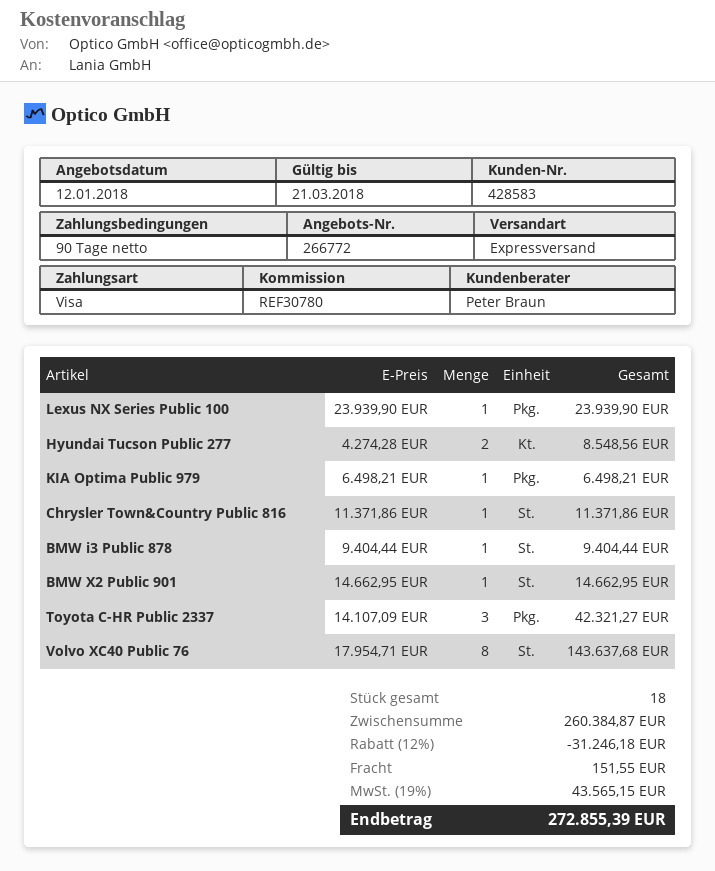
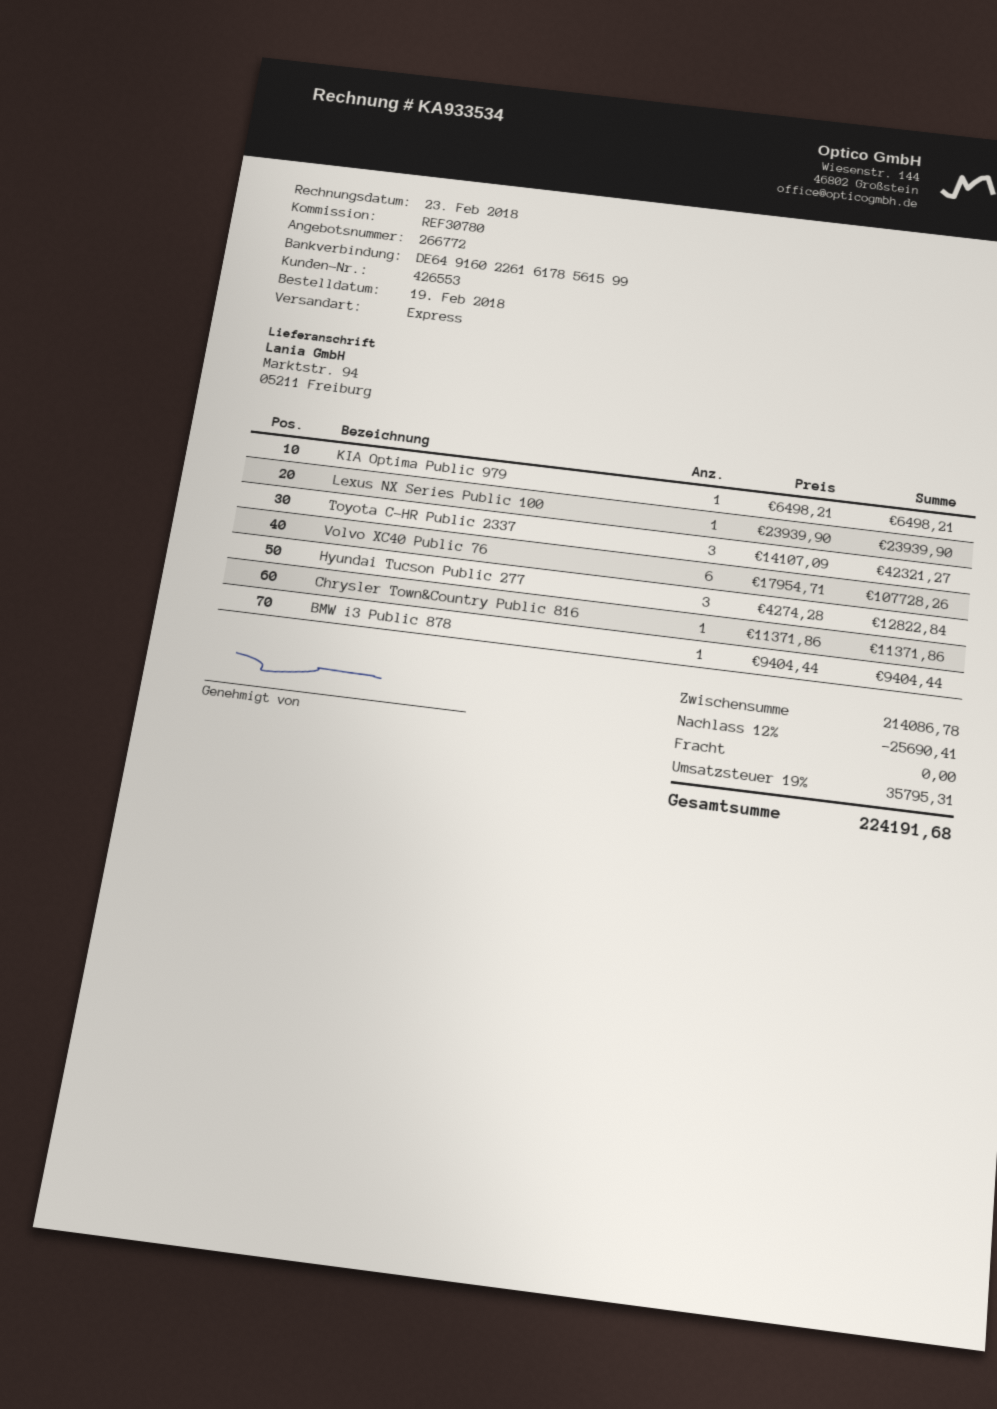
customer number: 428583 -> 426553
Hyundai Tucson Public 277: 2 x 4274.28 = 8548.56 -> 3 x 4274.28 = 12822.84
BMW X2 Public 901: 1 x 14662.95 = 14662.95 -> none
Volvo XC40 Public 76: 8 x 17954.71 = 143637.68 -> 6 x 17954.71 = 107728.26
subtotal: 260384.87 -> 214086.78
discount: 12% = 31246.18 -> 12% = 25690.41
shipping: 151.55 -> 0.00
tax: 19% = 43565.15 -> 19% = 35795.31
total: 272855.39 -> 224191.68

